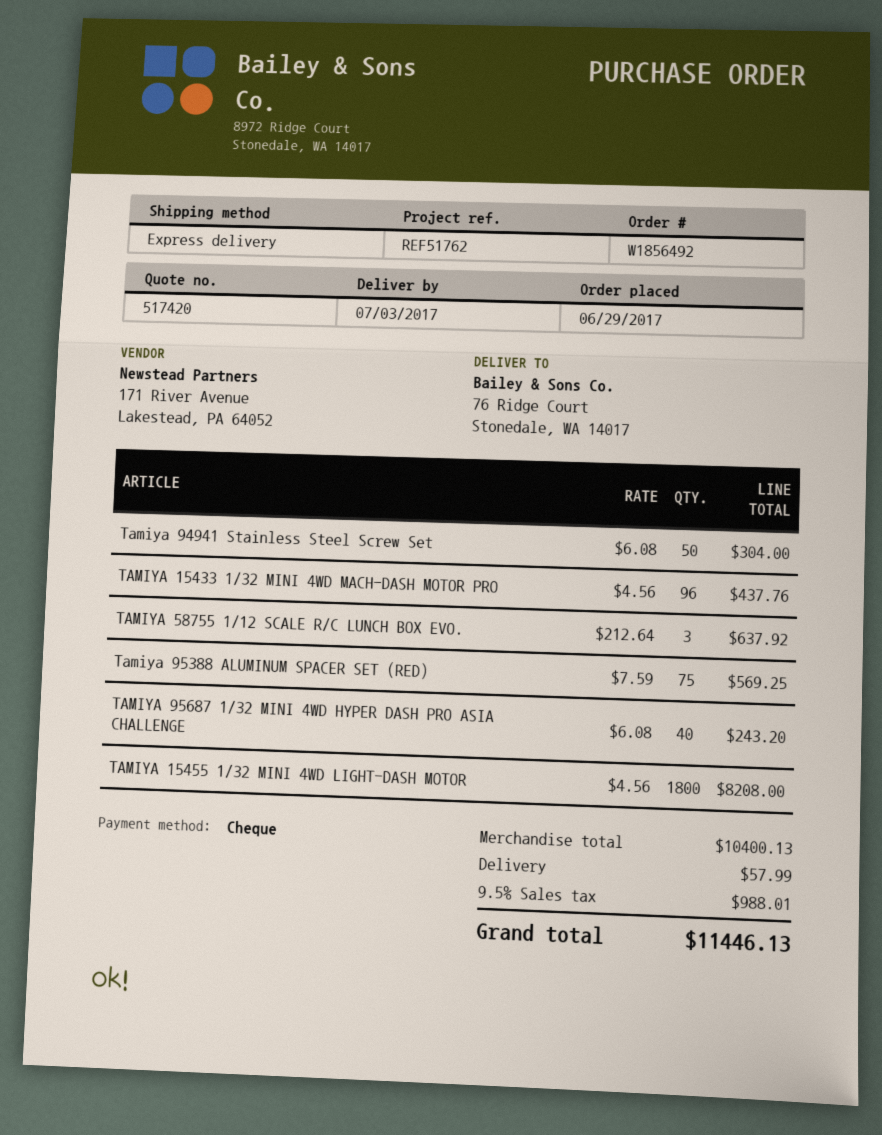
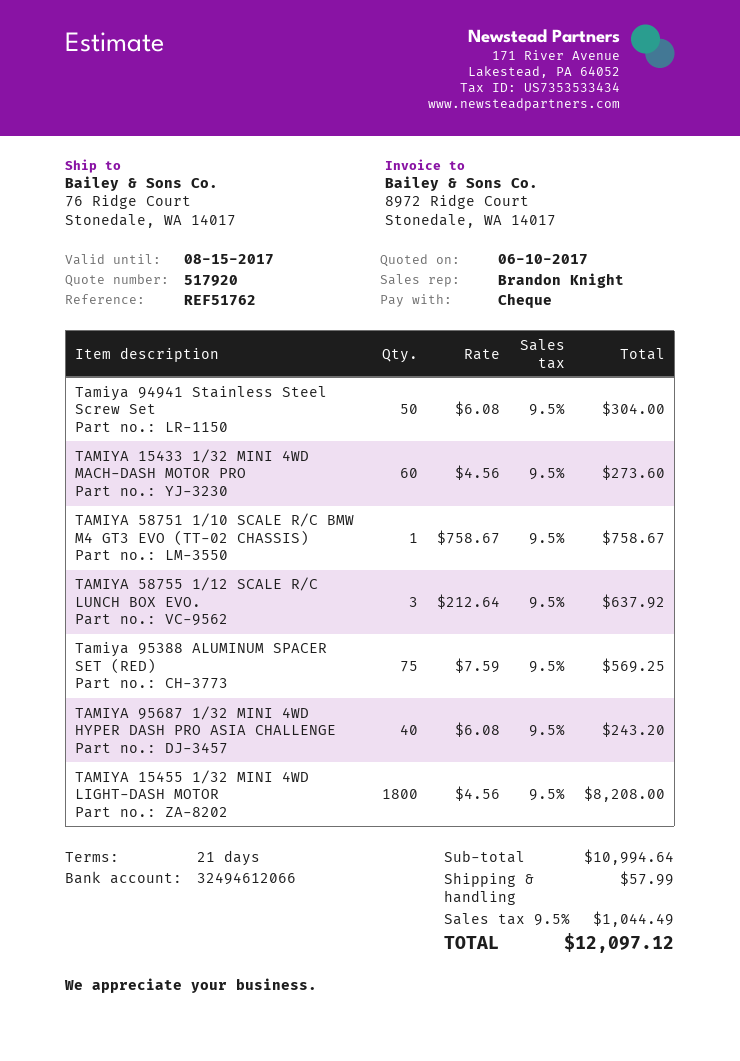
quote number: 517420 -> 517920
TAMIYA 15433 1/32 MINI 4WD MACH-DASH MOTOR PRO: 96 x 4.56 = 437.76 -> 60 x 4.56 = 273.60
TAMIYA 58751 1/10 SCALE R/C BMW M4 GT3 EVO (TT-02 CHASSIS): none -> 1 x 758.67 = 758.67
subtotal: 10400.13 -> 10994.64
tax: 9.5% = 988.01 -> 9.5% = 1044.49
total: 11446.13 -> 12097.12

